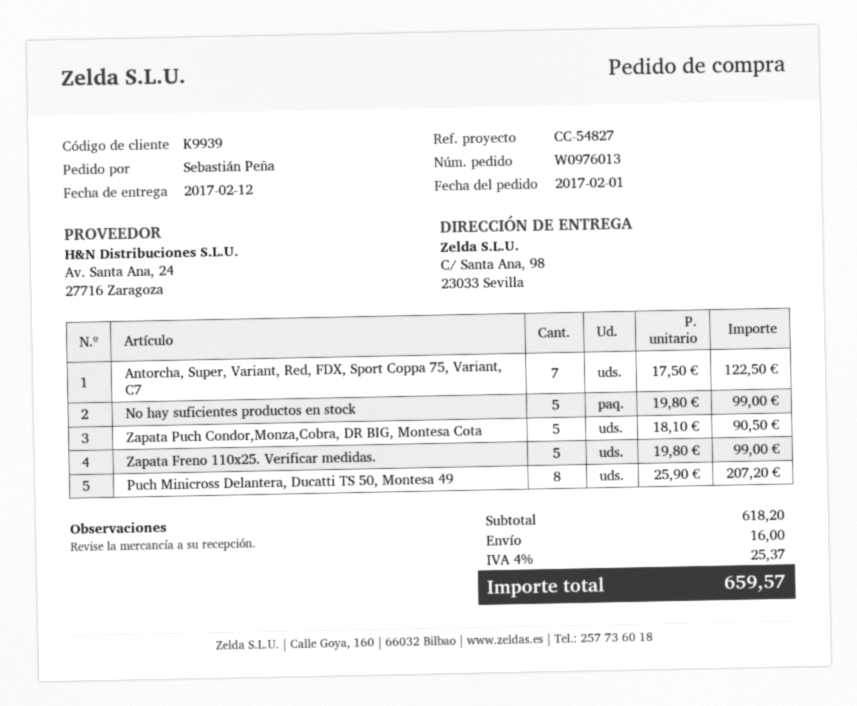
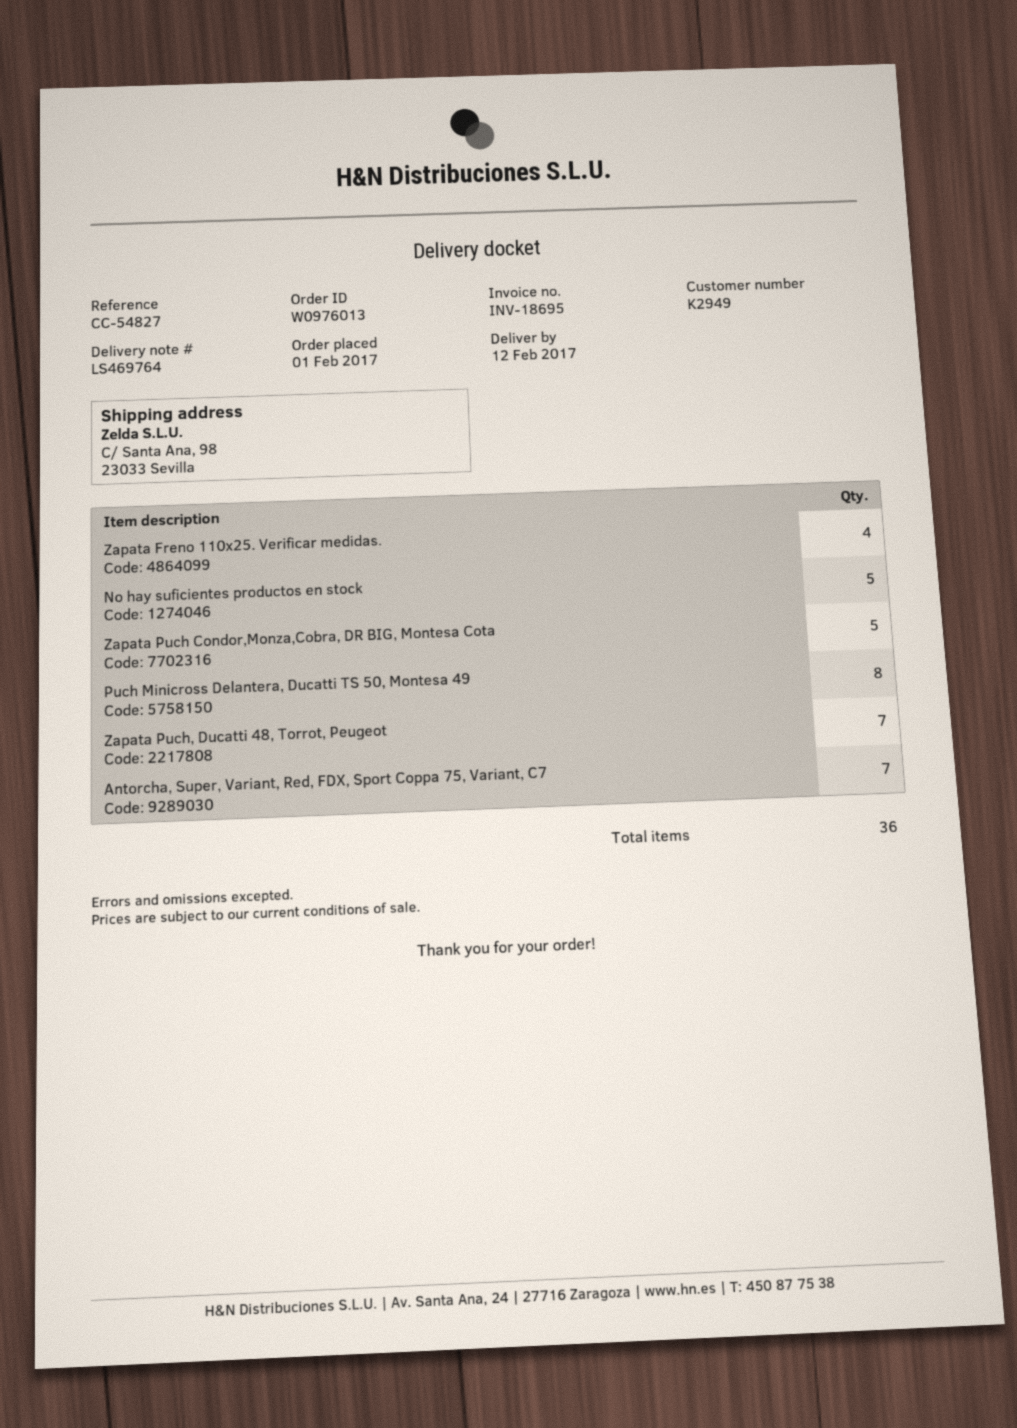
customer number: K9939 -> K2949
Zapata Freno 110x25. Verificar medidas.: 5 -> 4
Zapata Puch, Ducatti 48, Torrot, Peugeot: none -> 7

